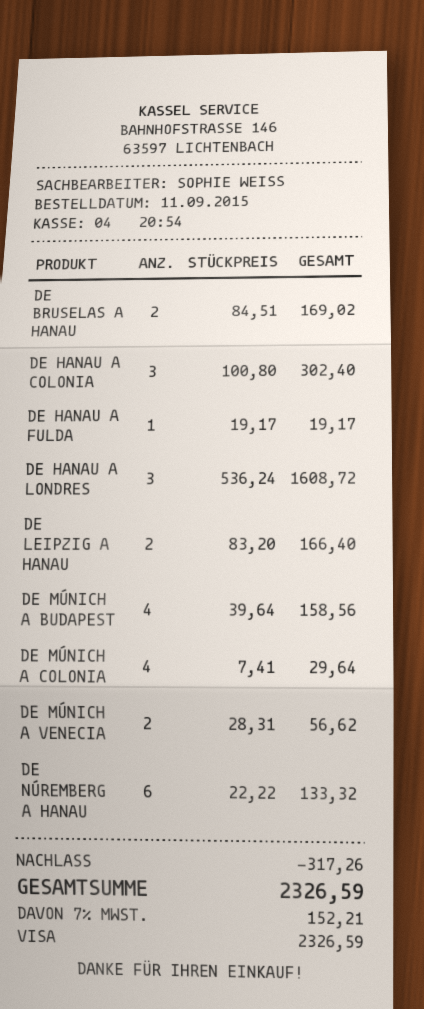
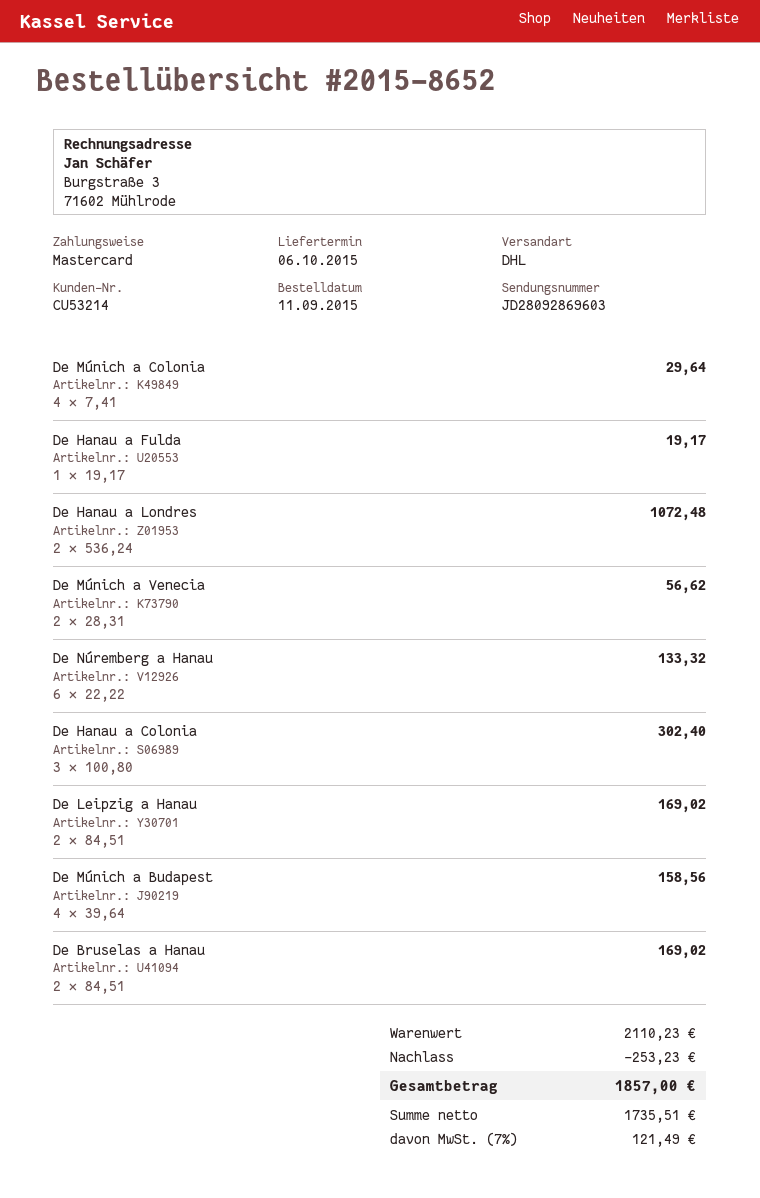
payment method: Visa -> Mastercard
DE HANAU A LONDRES: 3 x 536.24 = 1608.72 -> 2 x 536.24 = 1072.48
DE LEIPZIG A HANAU: 2 x 83.20 = 166.40 -> 2 x 84.51 = 169.02
discount: 317.26 -> 253.23
tax: 7% = 152.21 -> 7% = 121.49
total: 2326.59 -> 1857.00

